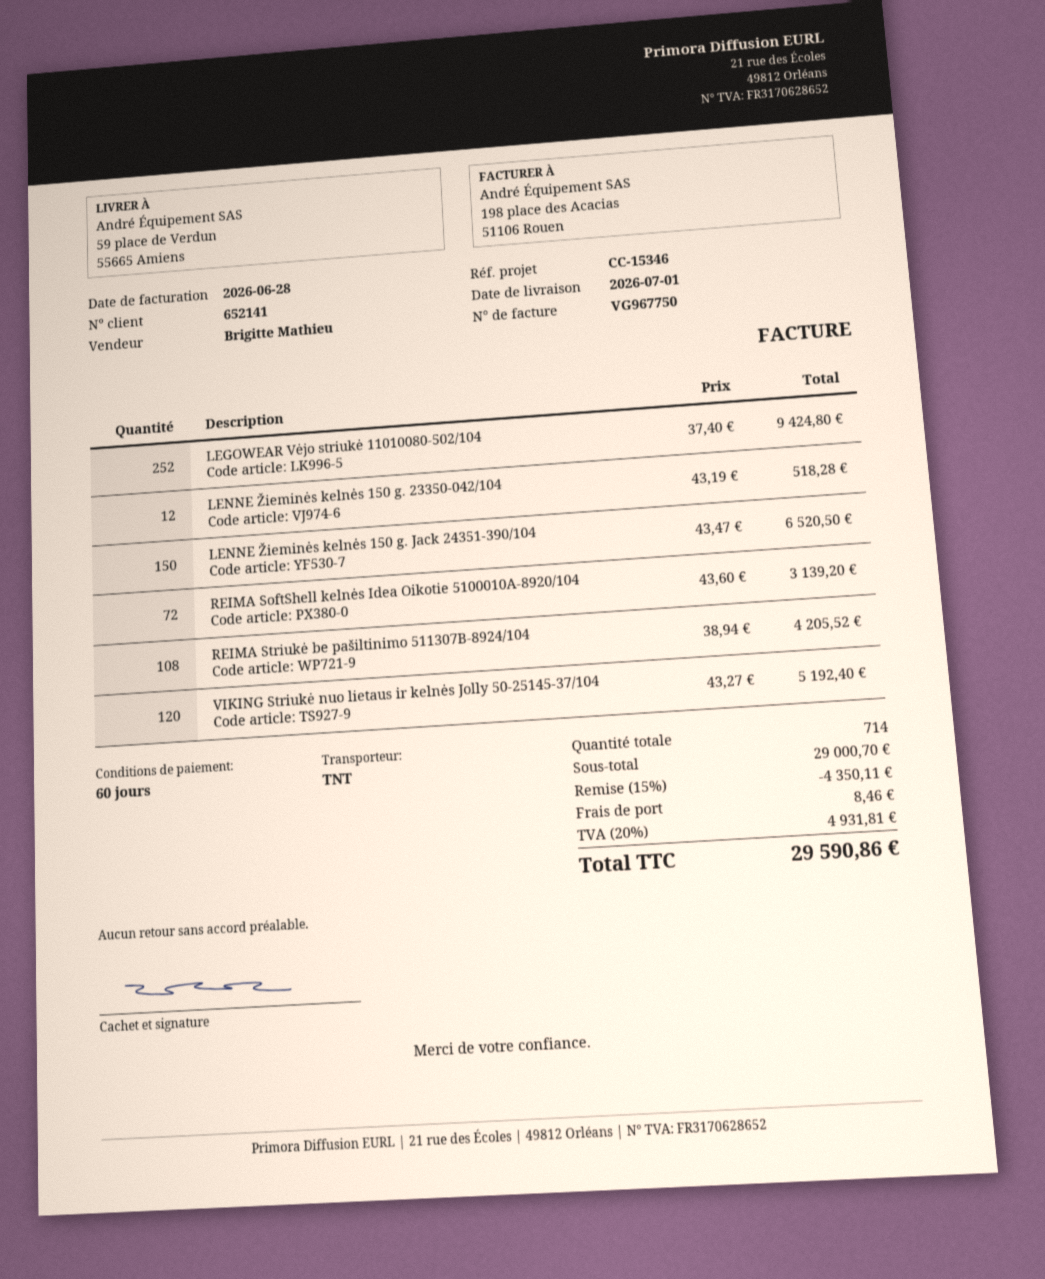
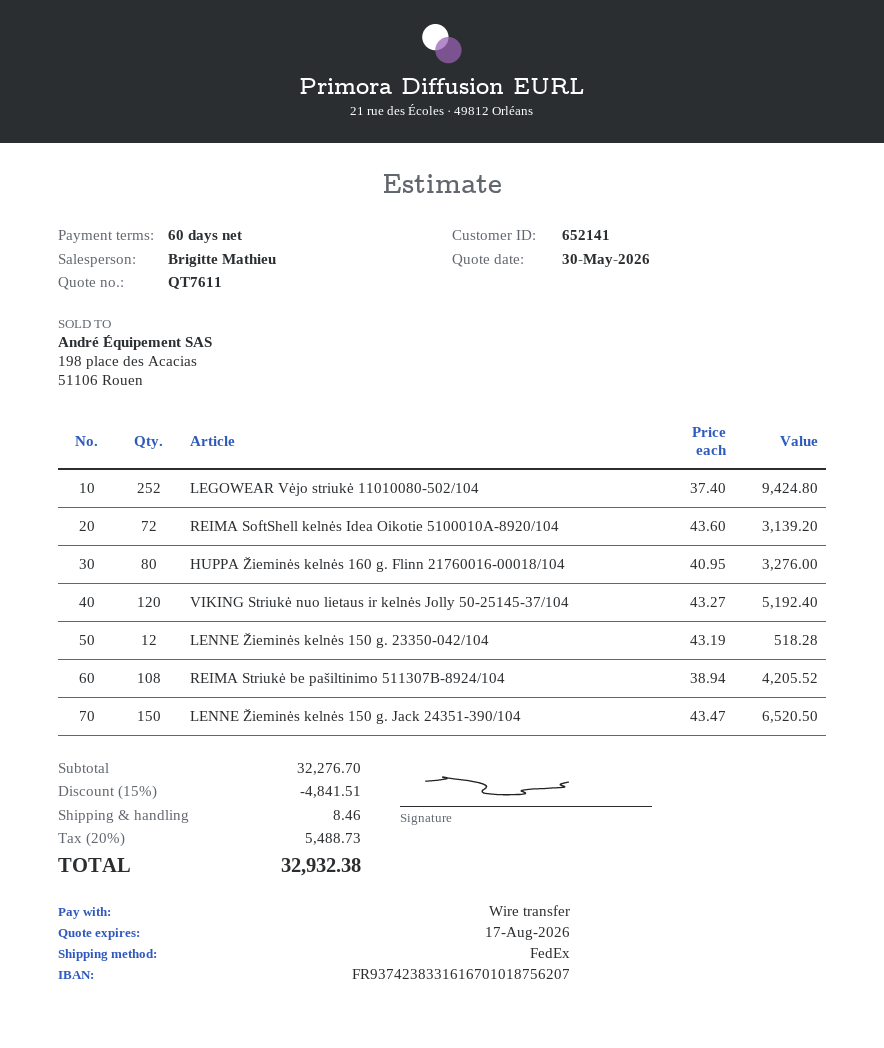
shipping method: TNT -> FedEx
HUPPA Žieminės kelnės 160 g. Flinn 21760016-00018/104: none -> 80 x 40.95 = 3276.00
subtotal: 29000.70 -> 32276.70
discount: 15% = 4350.11 -> 15% = 4841.51
tax: 20% = 4931.81 -> 20% = 5488.73
total: 29590.86 -> 32932.38

